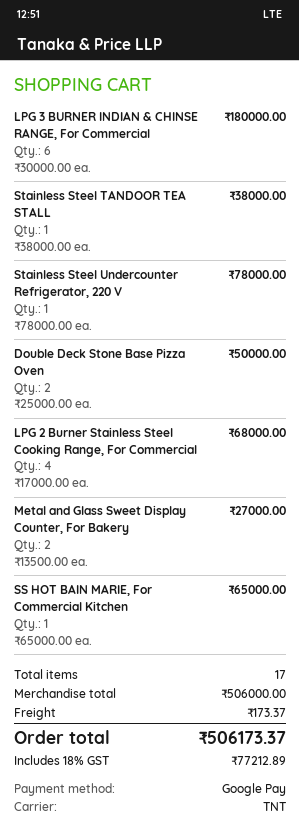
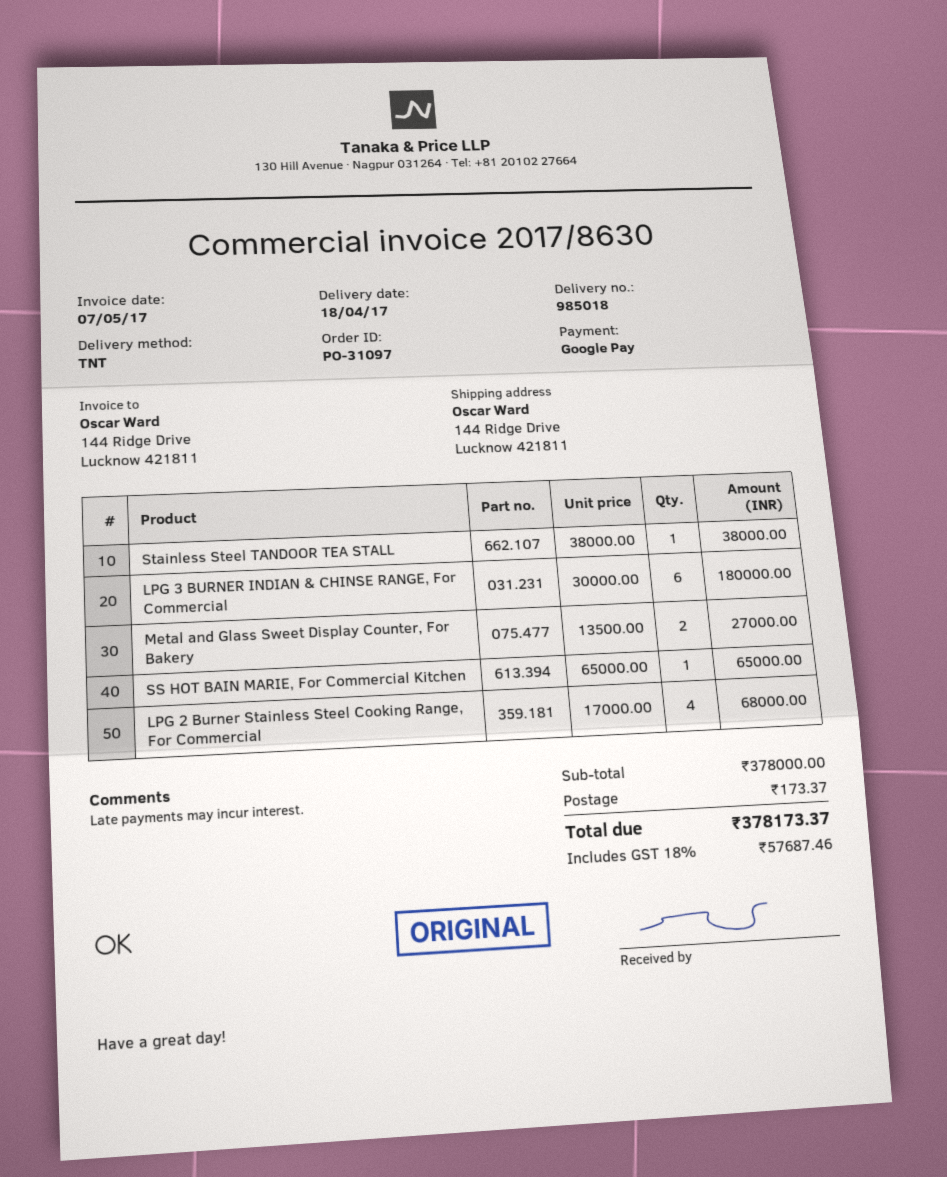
Stainless Steel Undercounter Refrigerator, 220 V: 1 x 78000.00 = 78000.00 -> none
Double Deck Stone Base Pizza Oven: 2 x 25000.00 = 50000.00 -> none
subtotal: 506000.00 -> 378000.00
tax: 18% = 77212.89 -> 18% = 57687.46
total: 506173.37 -> 378173.37

